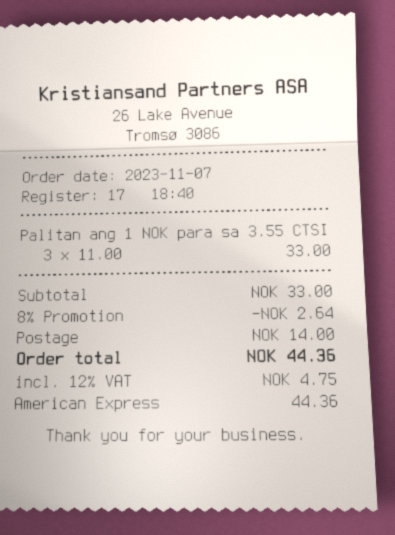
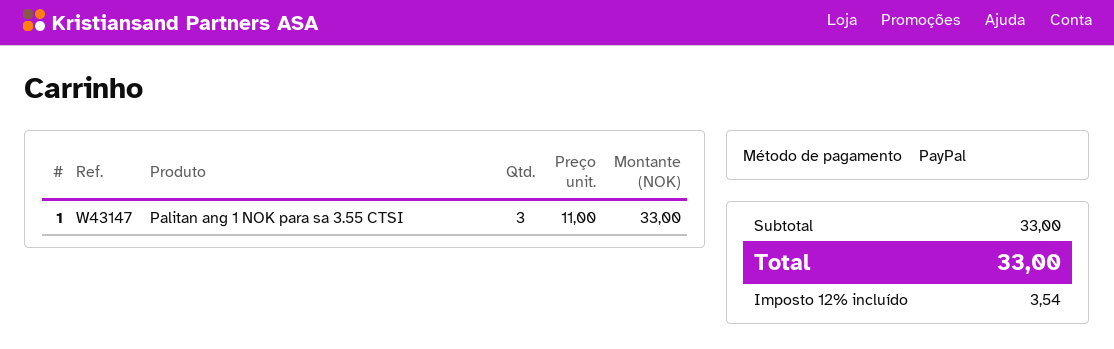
payment method: American Express -> PayPal
discount: 8% = 2.64 -> none
shipping: 14.00 -> none
tax: 12% = 4.75 -> 12% = 3.54
total: 44.36 -> 33.00

